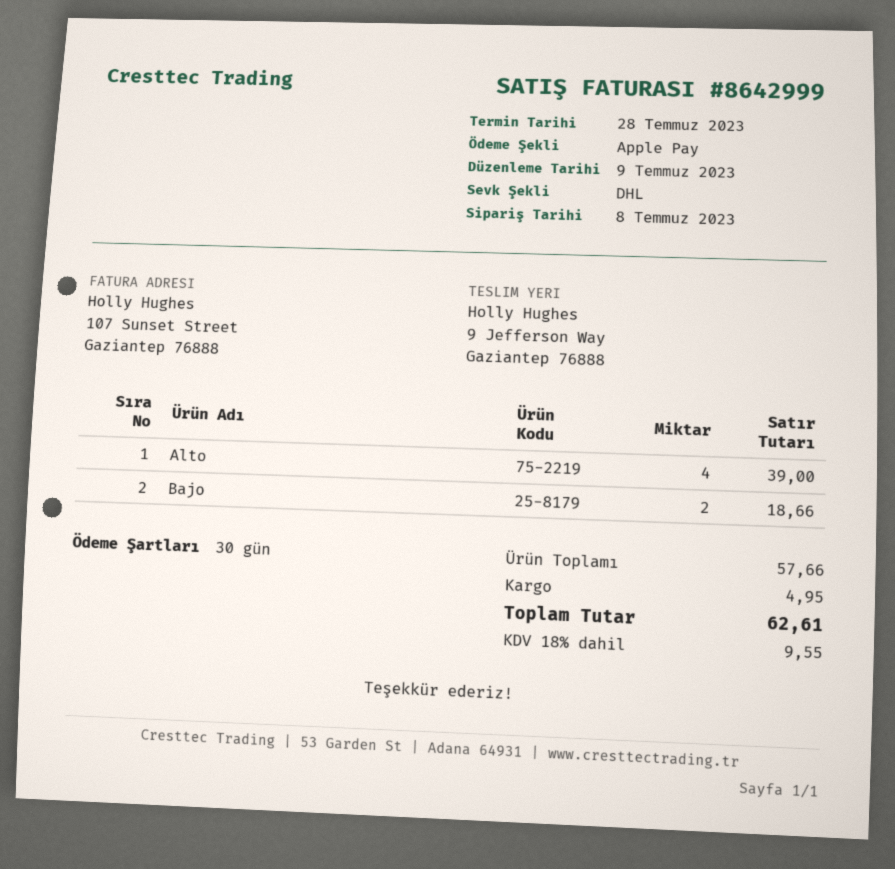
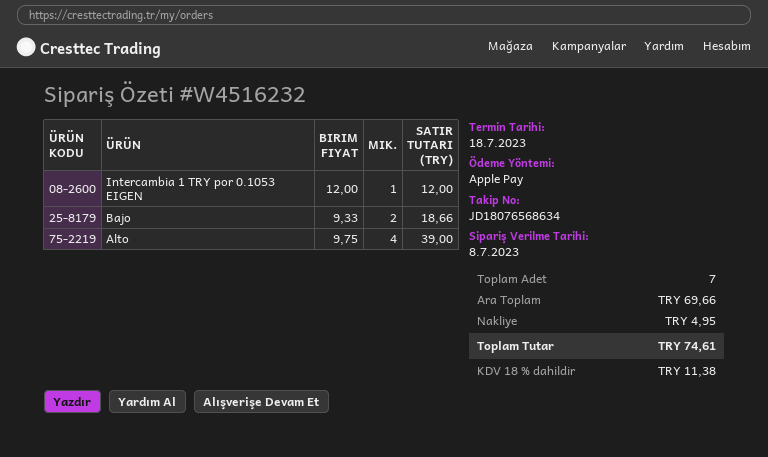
delivery date: 2023-07-28 -> 2023-07-18
Intercambia 1 TRY por 0.1053 EIGEN: none -> 1 for 12.00
subtotal: 57.66 -> 69.66
tax: 18% = 9.55 -> 18% = 11.38
total: 62.61 -> 74.61

